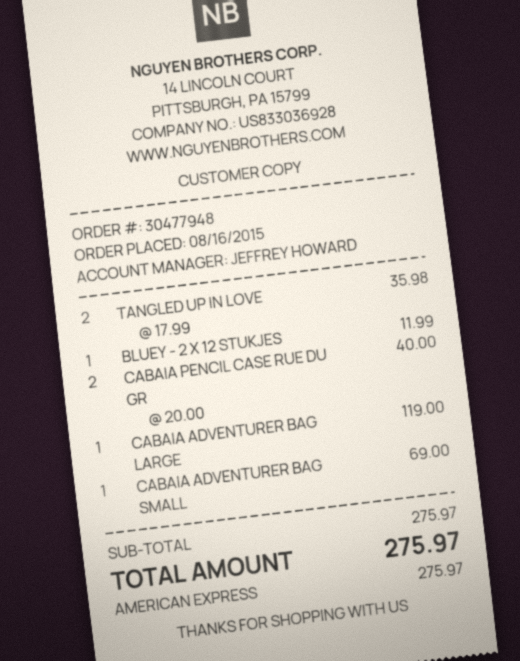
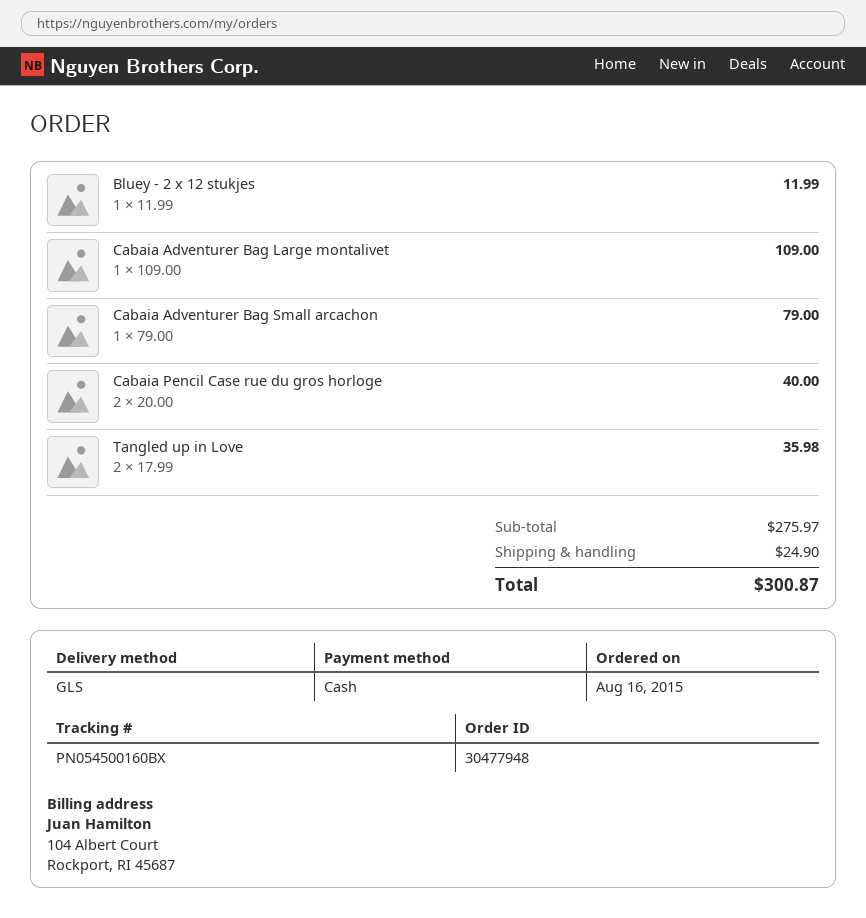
payment method: American Express -> cash
CABAIA ADVENTURER BAG LARGE: 1 x 119.00 = 119.00 -> 1 x 109.00 = 109.00
CABAIA ADVENTURER BAG SMALL: 1 x 69.00 = 69.00 -> 1 x 79.00 = 79.00
shipping: none -> 24.90
total: 275.97 -> 300.87

